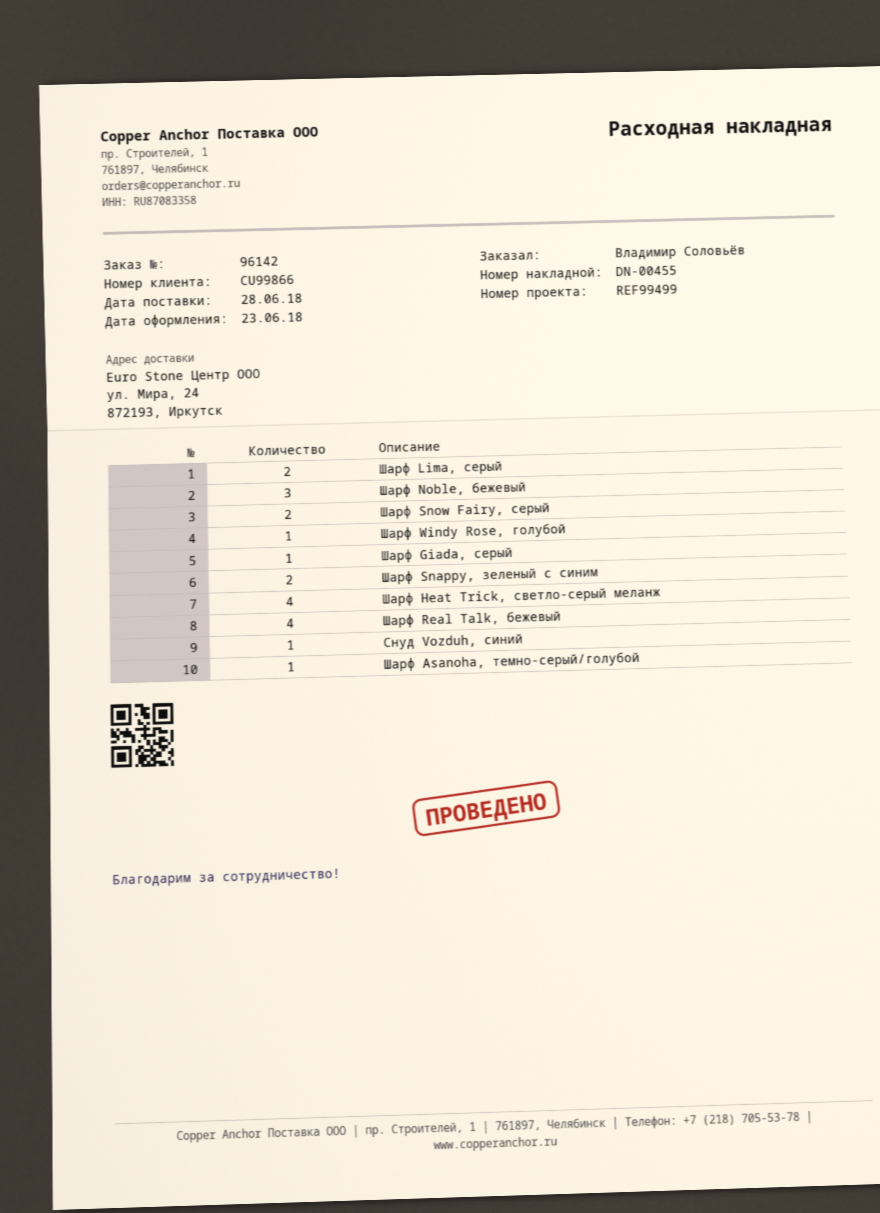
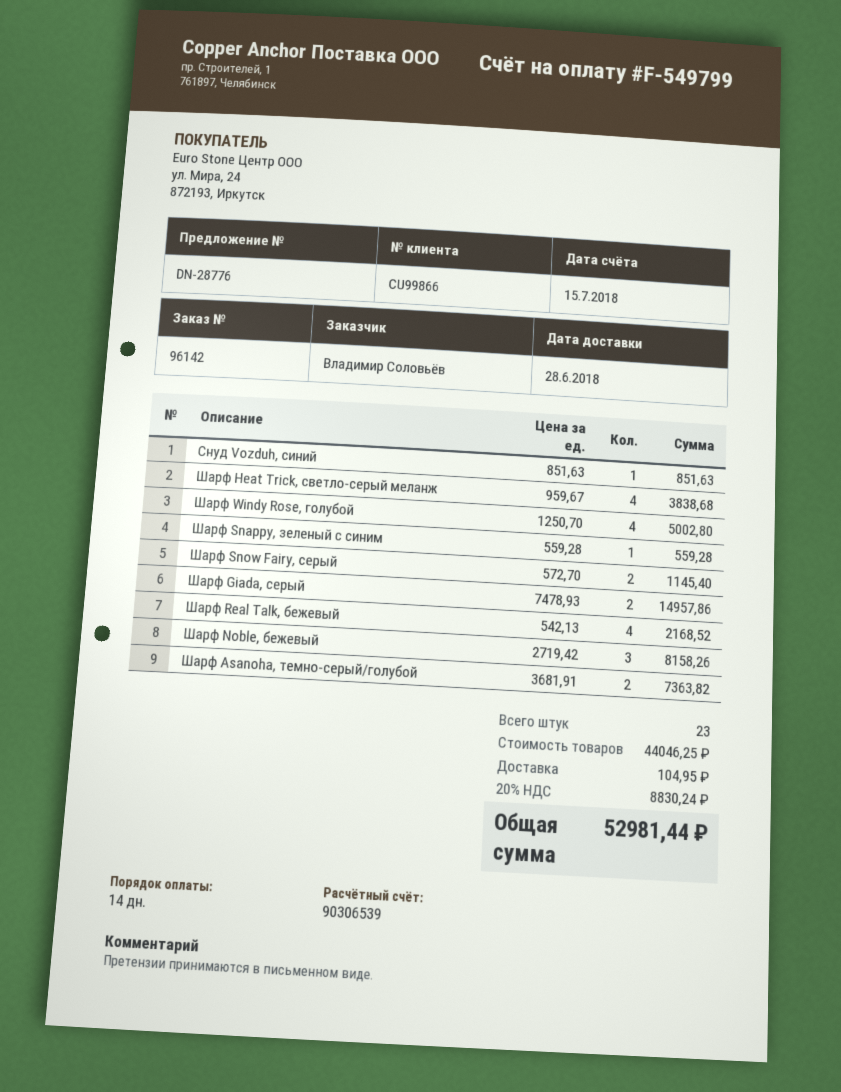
Шарф Lima, серый: 2 -> none
Шарф Windy Rose, голубой: 1 -> 4
Шарф Giada, серый: 1 -> 2
Шарф Snappy, зеленый с синим: 2 -> 1
Шарф Asanoha, темно-серый/голубой: 1 -> 2

